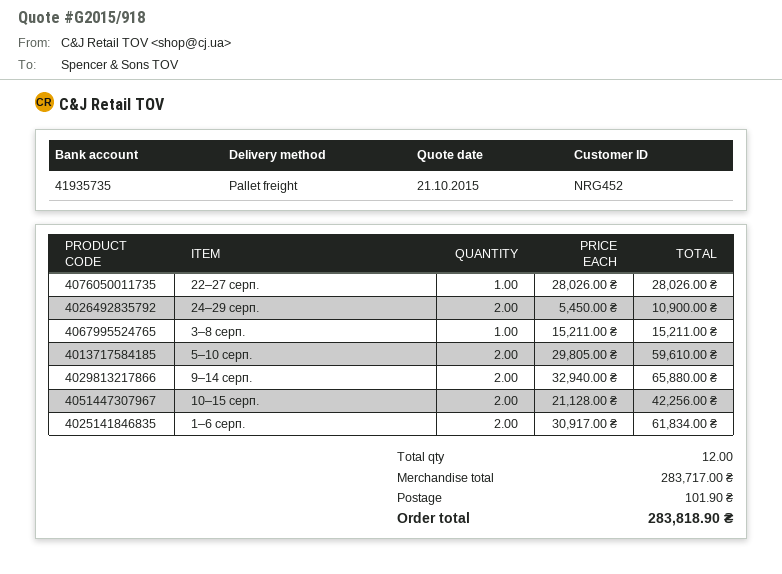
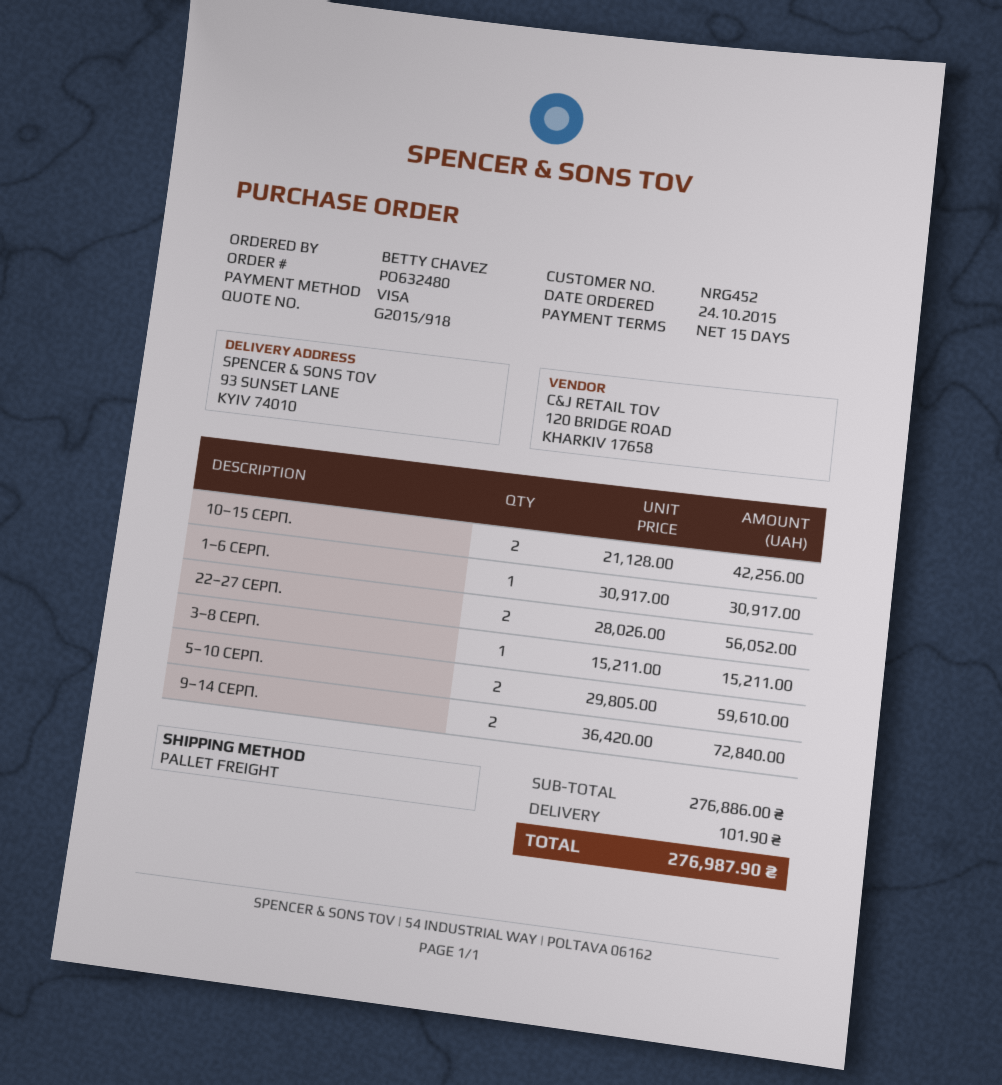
22–27 серп.: 1 x 28026.00 = 28026.00 -> 2 x 28026.00 = 56052.00
24–29 серп.: 2 x 5450.00 = 10900.00 -> none
9–14 серп.: 2 x 32940.00 = 65880.00 -> 2 x 36420.00 = 72840.00
1–6 серп.: 2 x 30917.00 = 61834.00 -> 1 x 30917.00 = 30917.00
subtotal: 283717.00 -> 276886.00
total: 283818.90 -> 276987.90

